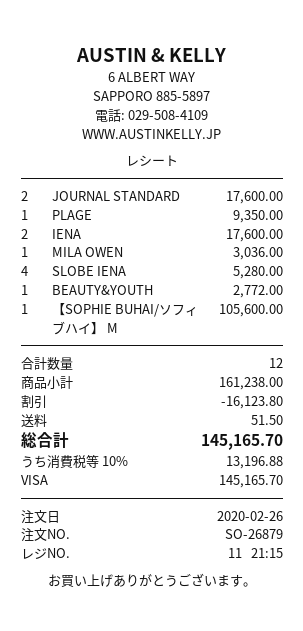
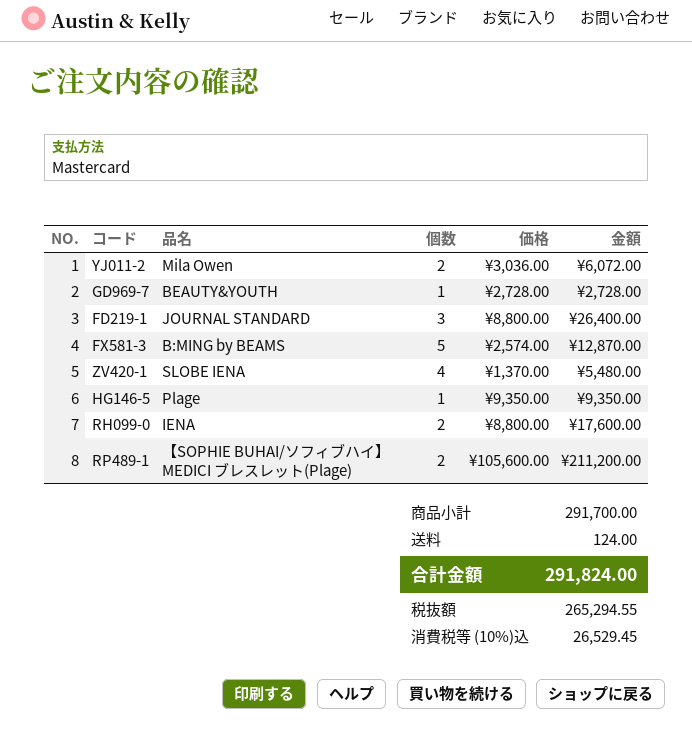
payment method: Visa -> Mastercard
JOURNAL STANDARD: 2 for 17600.00 -> 3 for 26400.00
MILA OWEN: 1 for 3036.00 -> 2 for 6072.00
SLOBE IENA: 4 for 5280.00 -> 4 for 5480.00
BEAUTY&YOUTH: 1 for 2772.00 -> 1 for 2728.00
【SOPHIE BUHAI/ソフィブハイ】 M: 1 for 105600.00 -> 2 for 211200.00
B:MING by BEAMS: none -> 5 for 12870.00
subtotal: 161238.00 -> 291700.00
discount: 16123.80 -> none
shipping: 51.50 -> 124.00
tax: 10% = 13196.88 -> 10% = 26529.45
total: 145165.70 -> 291824.00

